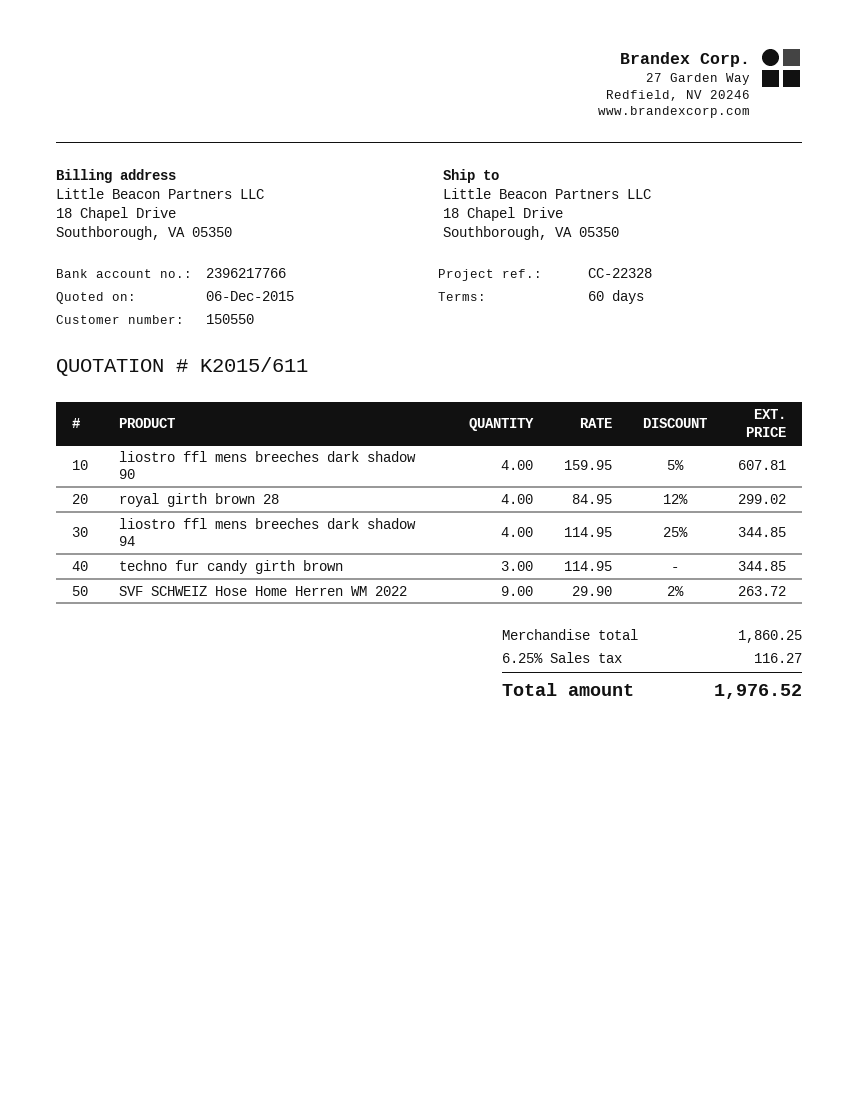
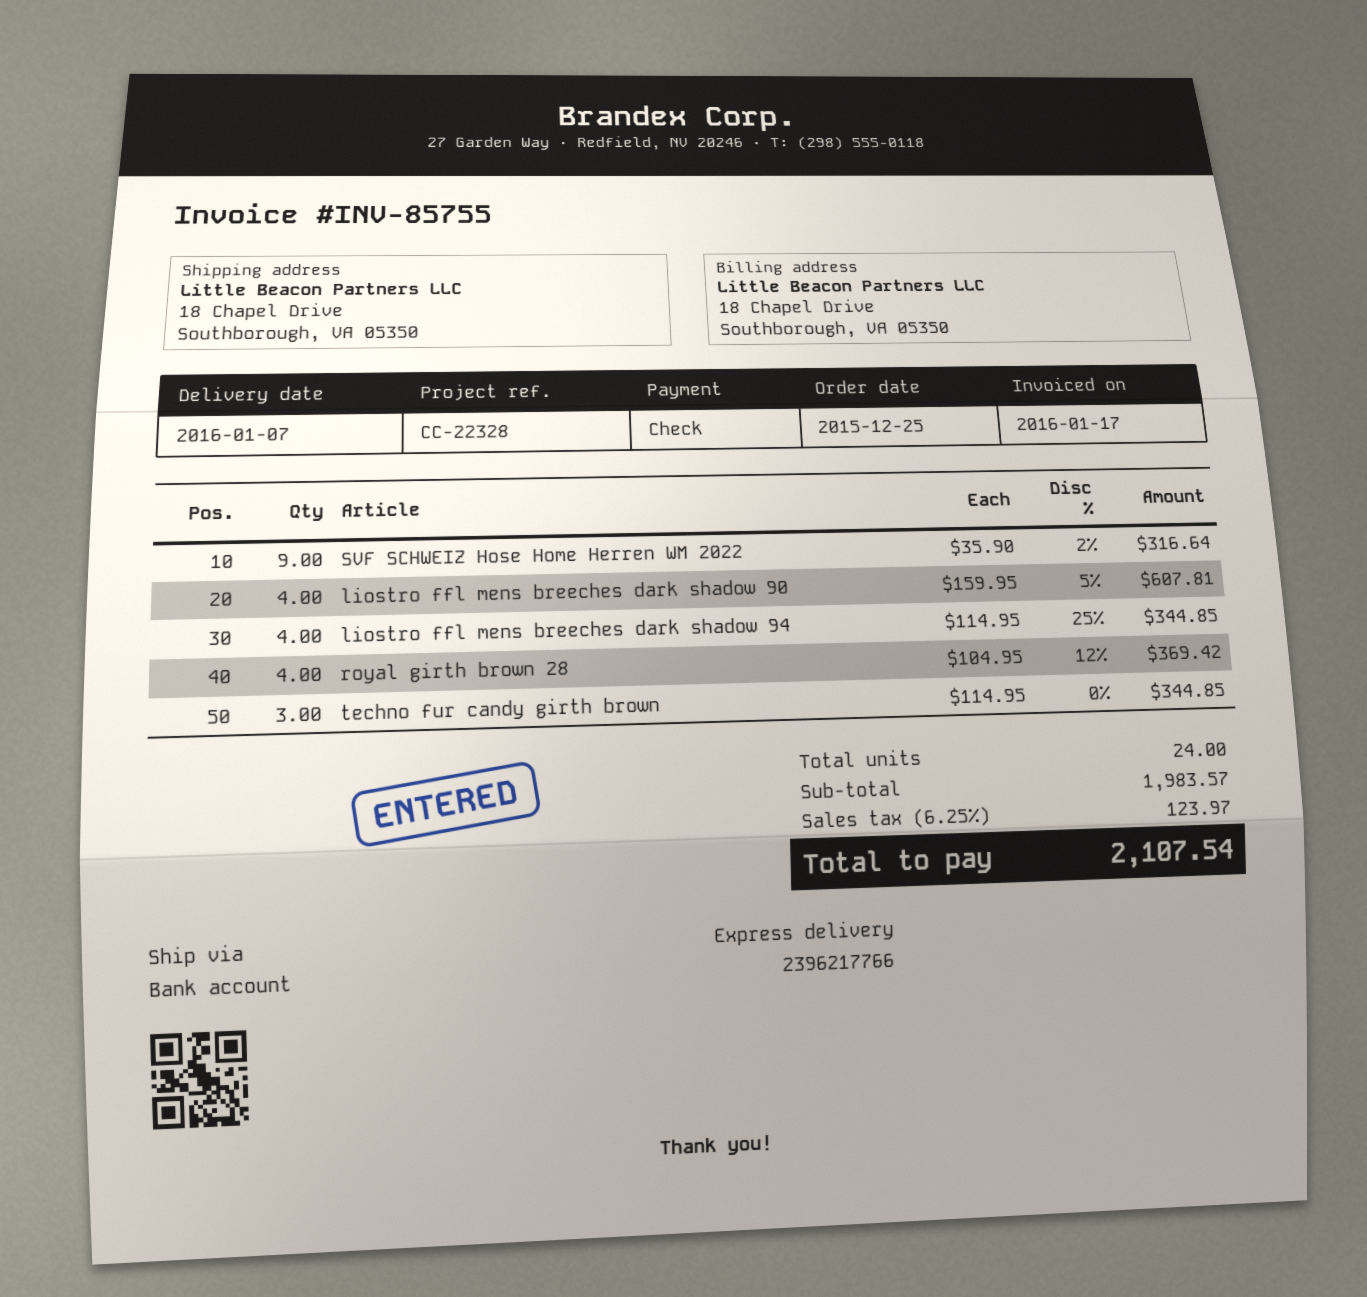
royal girth brown 28: 4 x 84.95 - 12% = 299.02 -> 4 x 104.95 - 12% = 369.42
SVF SCHWEIZ Hose Home Herren WM 2022: 9 x 29.90 - 2% = 263.72 -> 9 x 35.90 - 2% = 316.64
subtotal: 1860.25 -> 1983.57
tax: 6.25% = 116.27 -> 6.25% = 123.97
total: 1976.52 -> 2107.54

